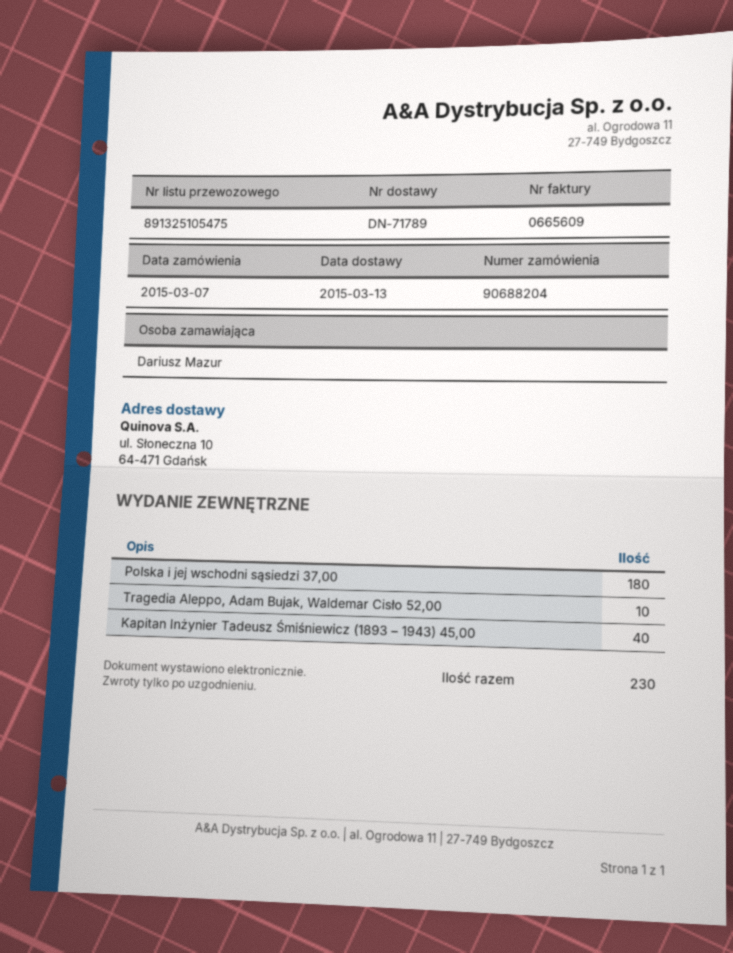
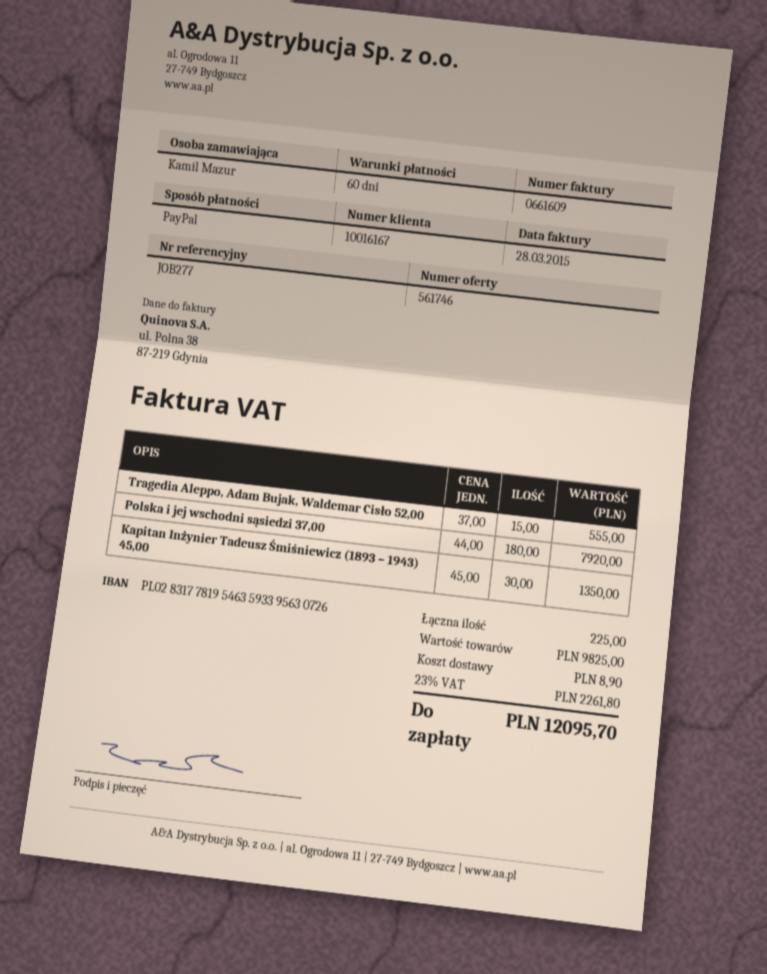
invoice number: 0665609 -> 0661609
ordered by: Dariusz Mazur -> Kamil Mazur
Tragedia Aleppo, Adam Bujak, Waldemar Cisło 52,00: 10 -> 15
Kapitan Inżynier Tadeusz Śmiśniewicz (1893 – 1943) 45,00: 40 -> 30
total quantity: 230 -> 225

